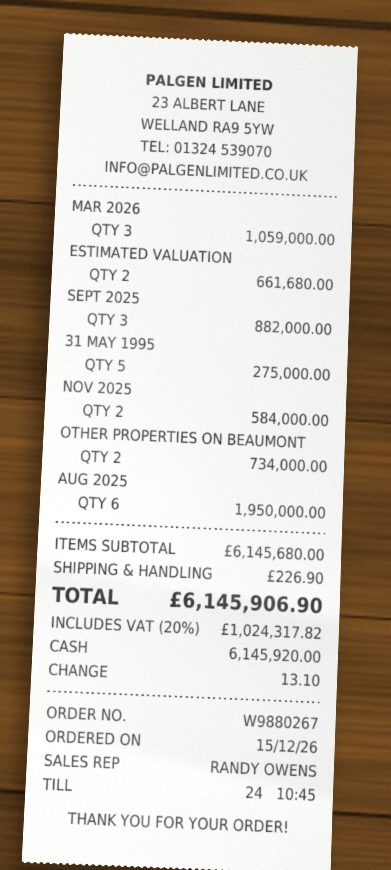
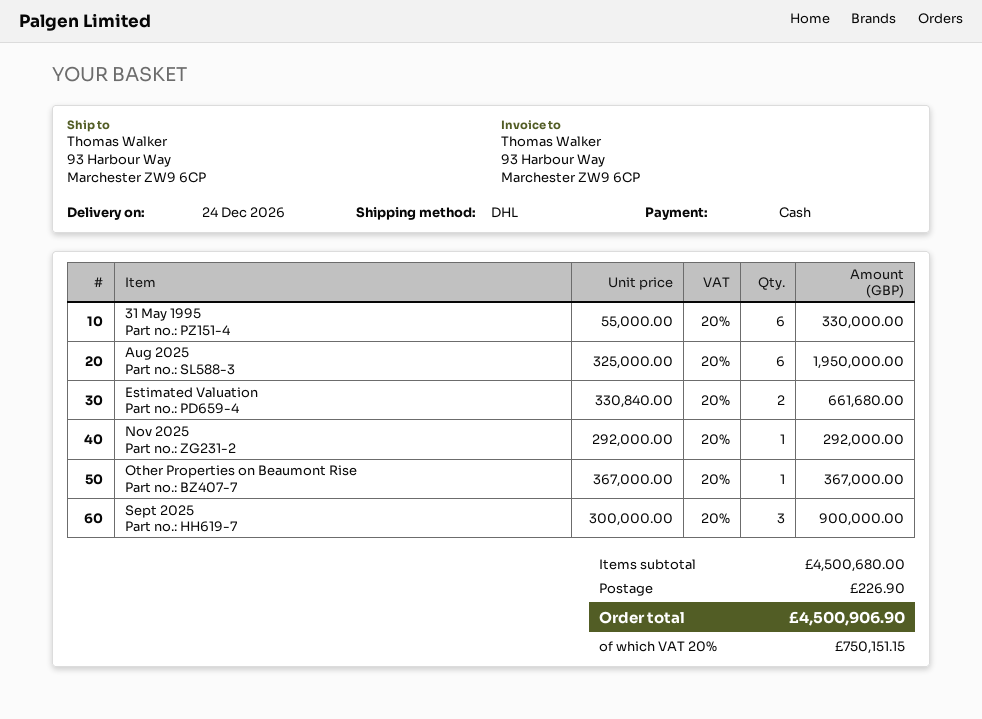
MAR 2026: 3 for 1059000.00 -> none
SEPT 2025: 3 for 882000.00 -> 3 for 900000.00
31 MAY 1995: 5 for 275000.00 -> 6 for 330000.00
NOV 2025: 2 for 584000.00 -> 1 for 292000.00
OTHER PROPERTIES ON BEAUMONT: 2 for 734000.00 -> 1 for 367000.00
subtotal: 6145680.00 -> 4500680.00
tax: 20% = 1024317.82 -> 20% = 750151.15
total: 6145906.90 -> 4500906.90

